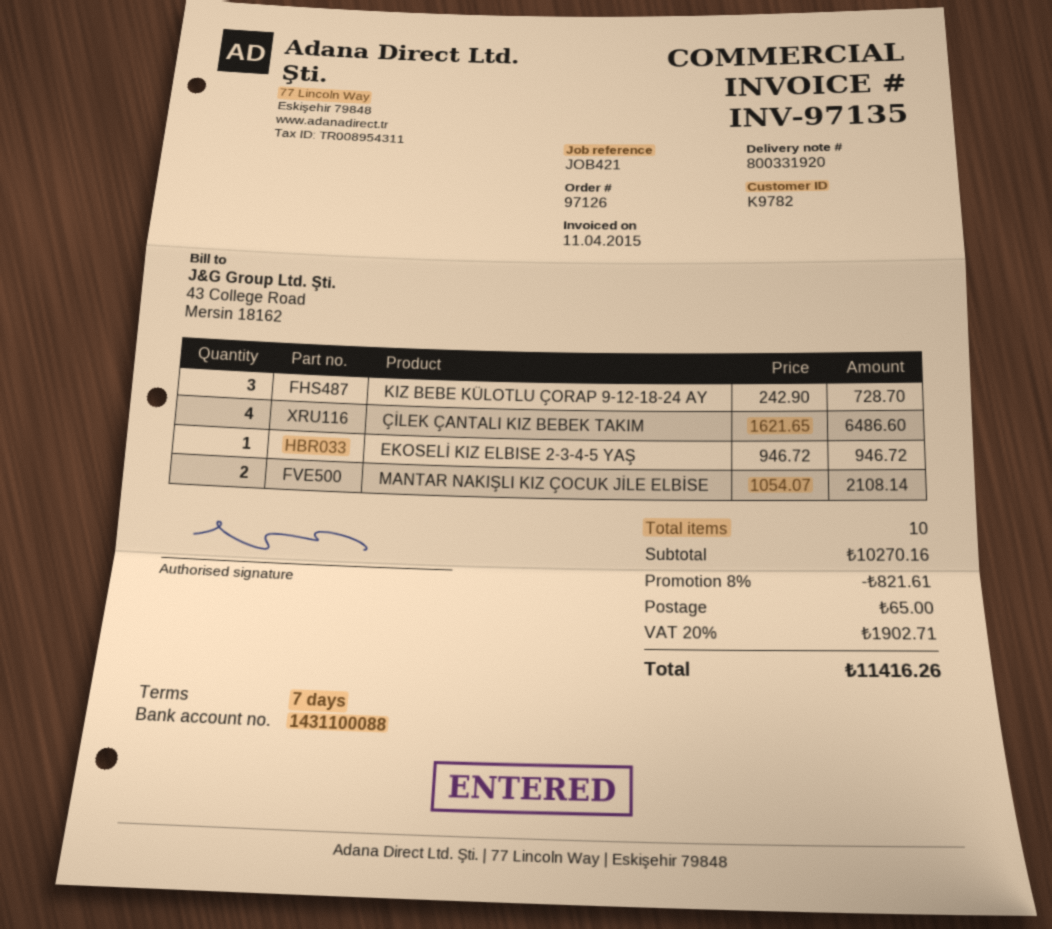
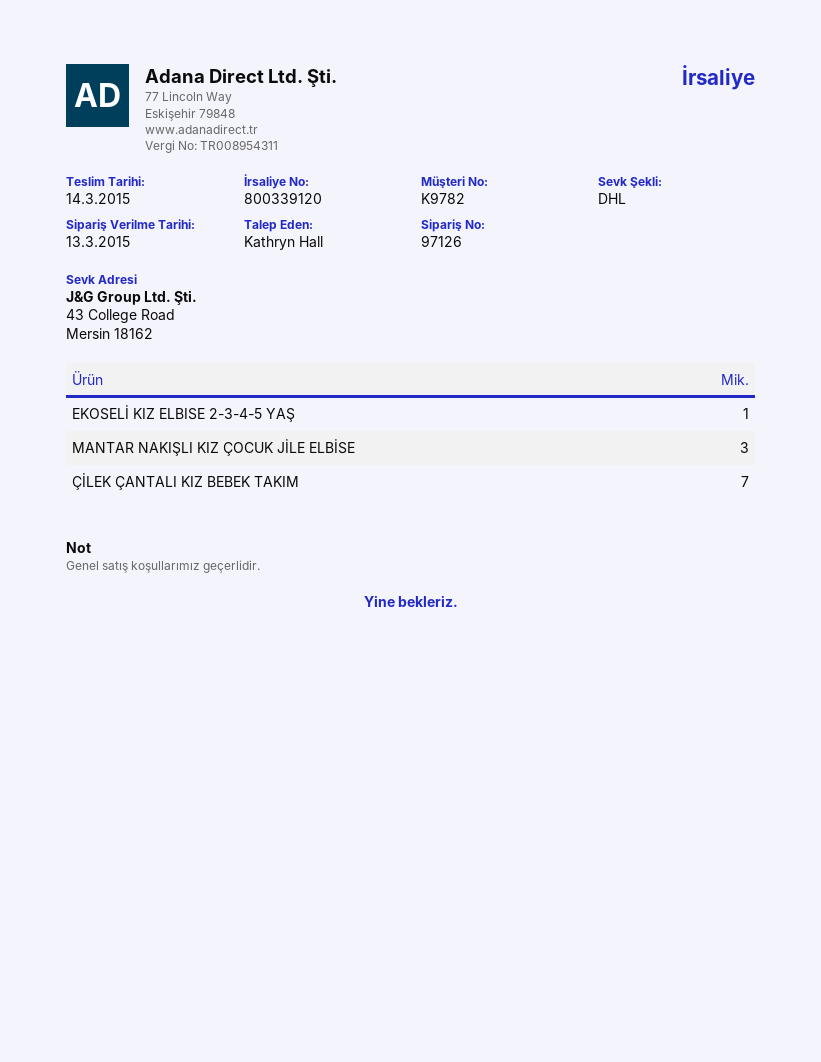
delivery note number: 800331920 -> 800339120
KIZ BEBE KÜLOTLU ÇORAP 9-12-18-24 AY: 3 -> none
ÇİLEK ÇANTALI KIZ BEBEK TAKIM: 4 -> 7
MANTAR NAKIŞLI KIZ ÇOCUK JİLE ELBİSE: 2 -> 3

